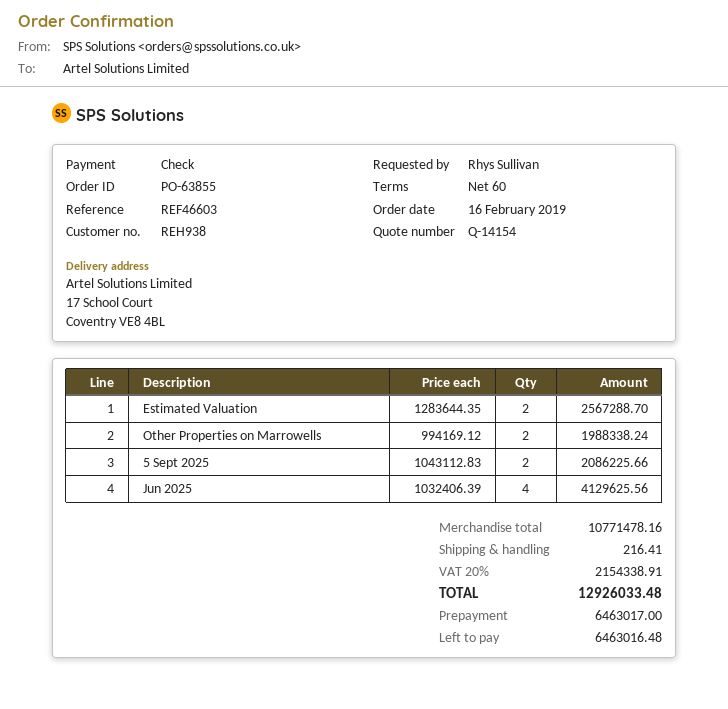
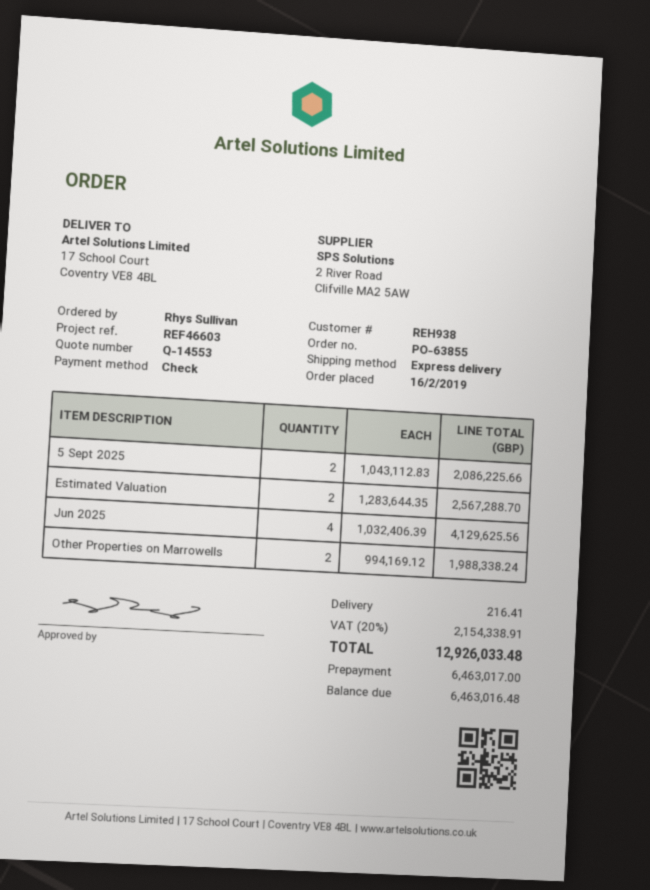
quote number: Q-14154 -> Q-14553

